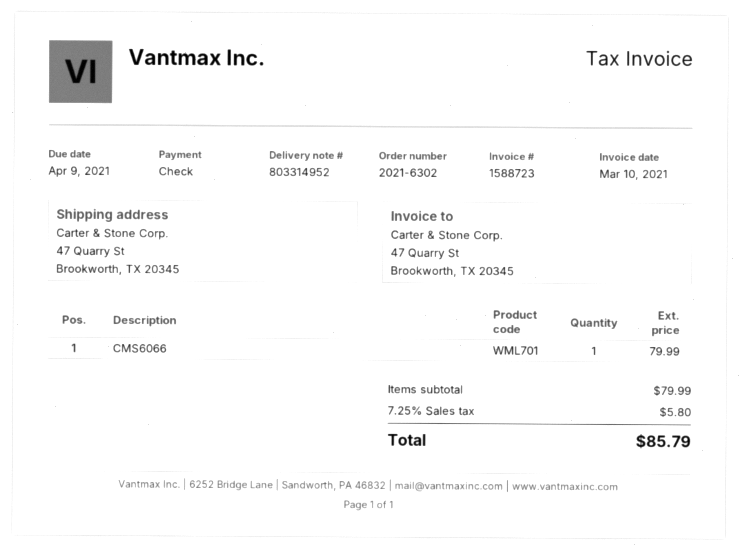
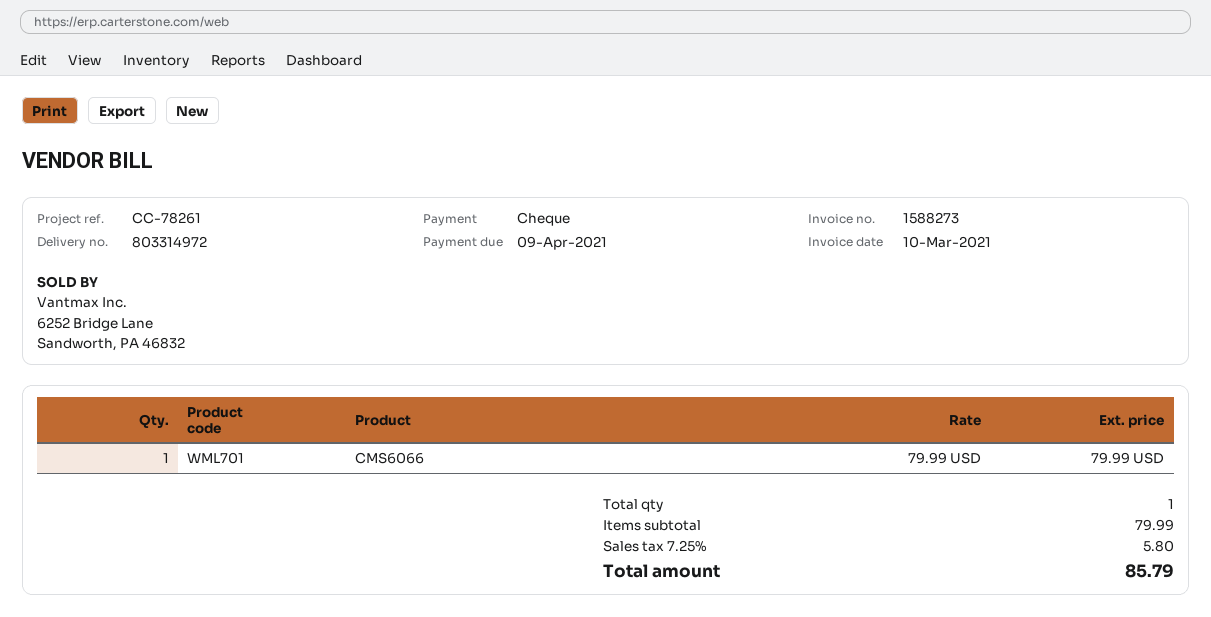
delivery note number: 803314952 -> 803314972
invoice number: 1588723 -> 1588273

